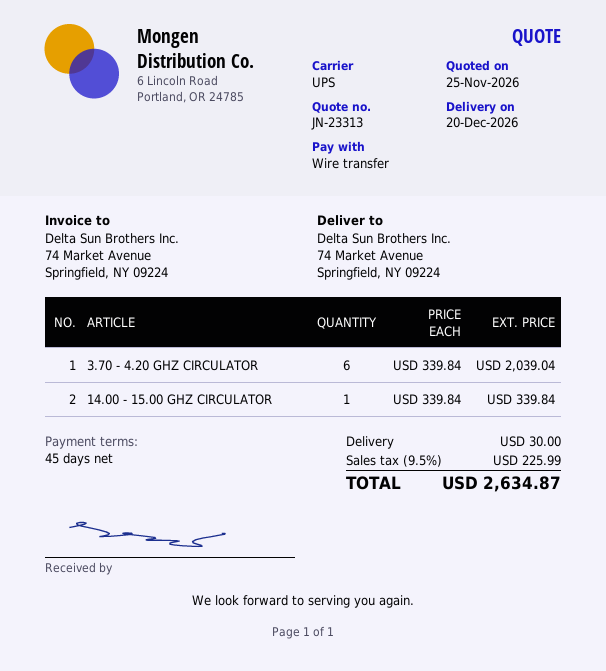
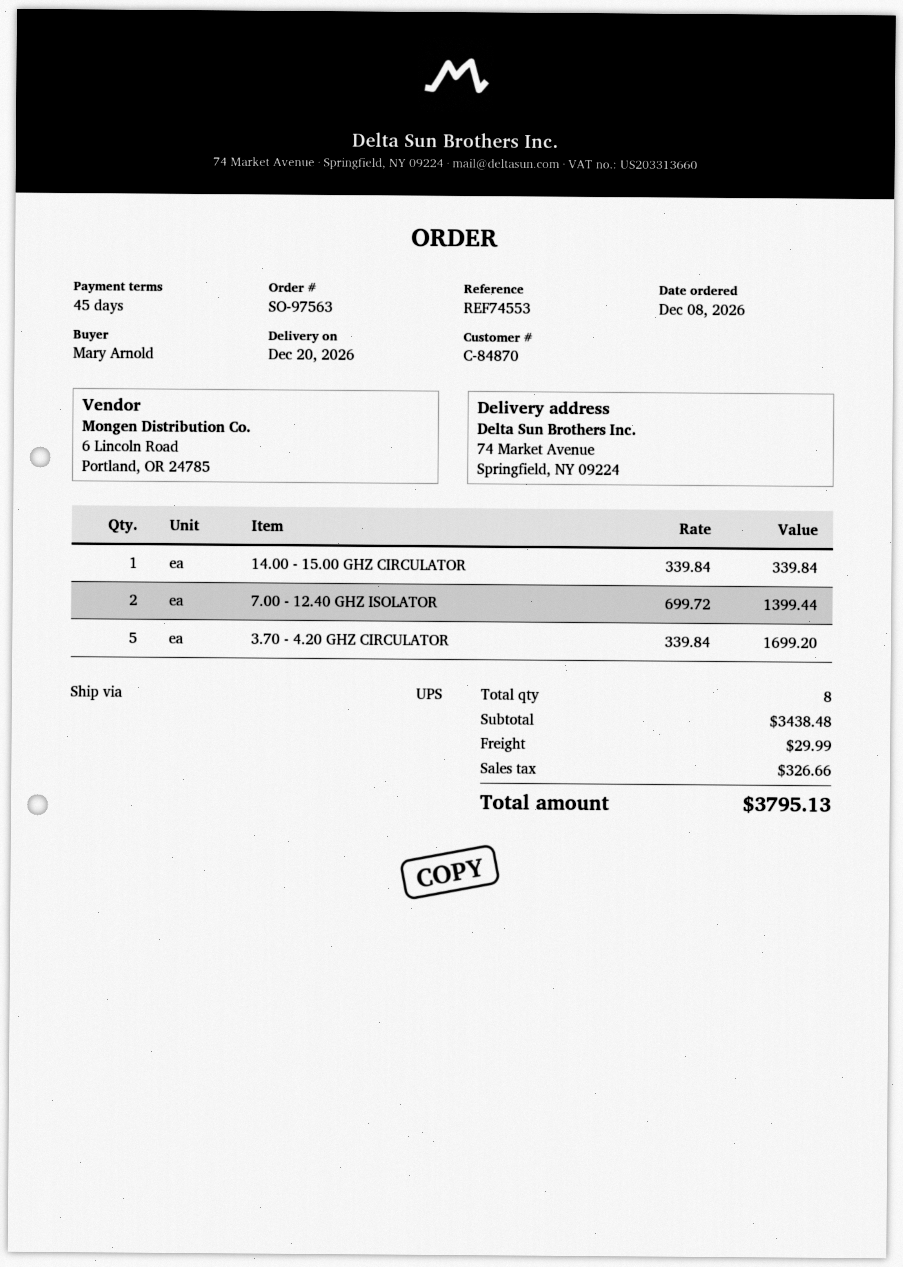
3.70 - 4.20 GHZ CIRCULATOR: 6 x 339.84 = 2039.04 -> 5 x 339.84 = 1699.20
7.00 - 12.40 GHZ ISOLATOR: none -> 2 x 699.72 = 1399.44
shipping: 30.00 -> 29.99
tax: 225.99 -> 326.66
total: 2634.87 -> 3795.13

